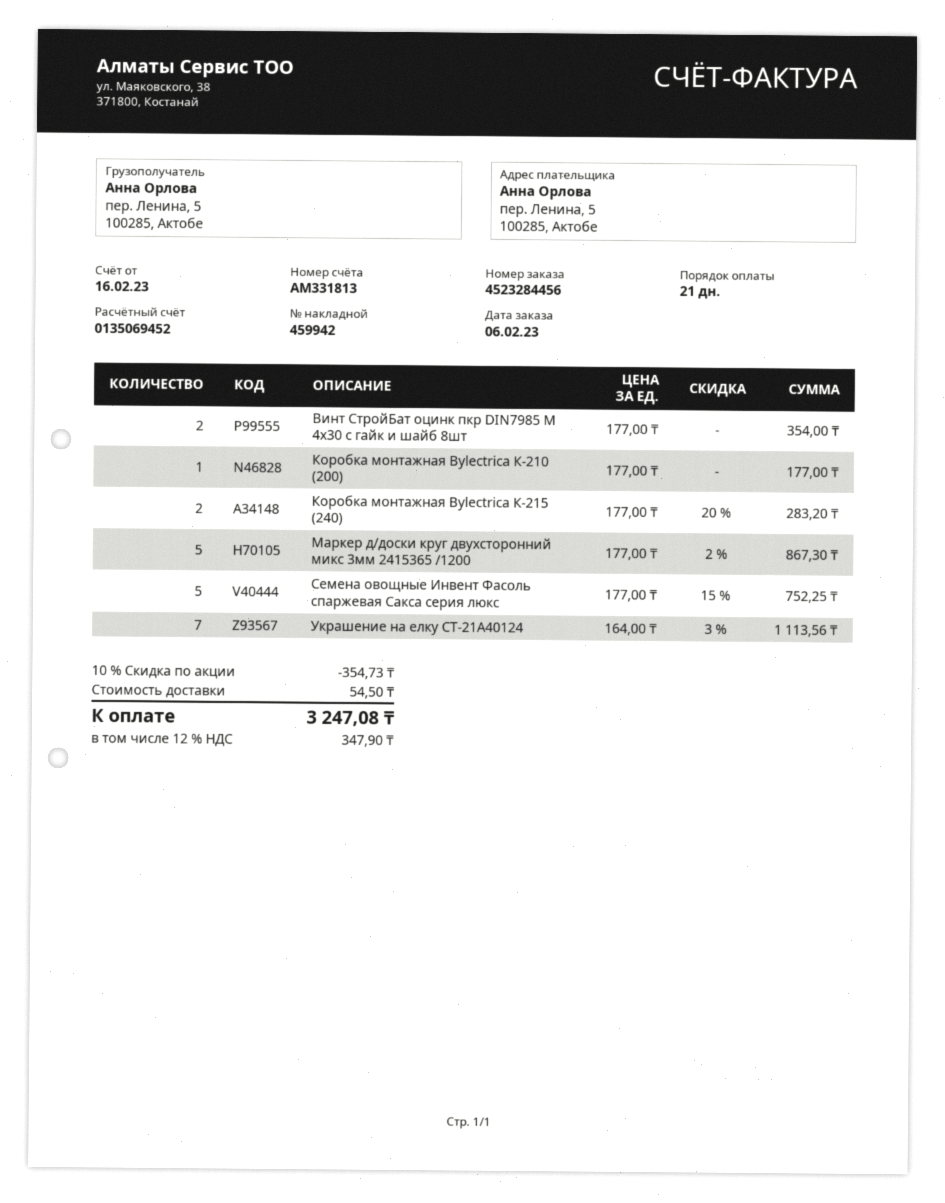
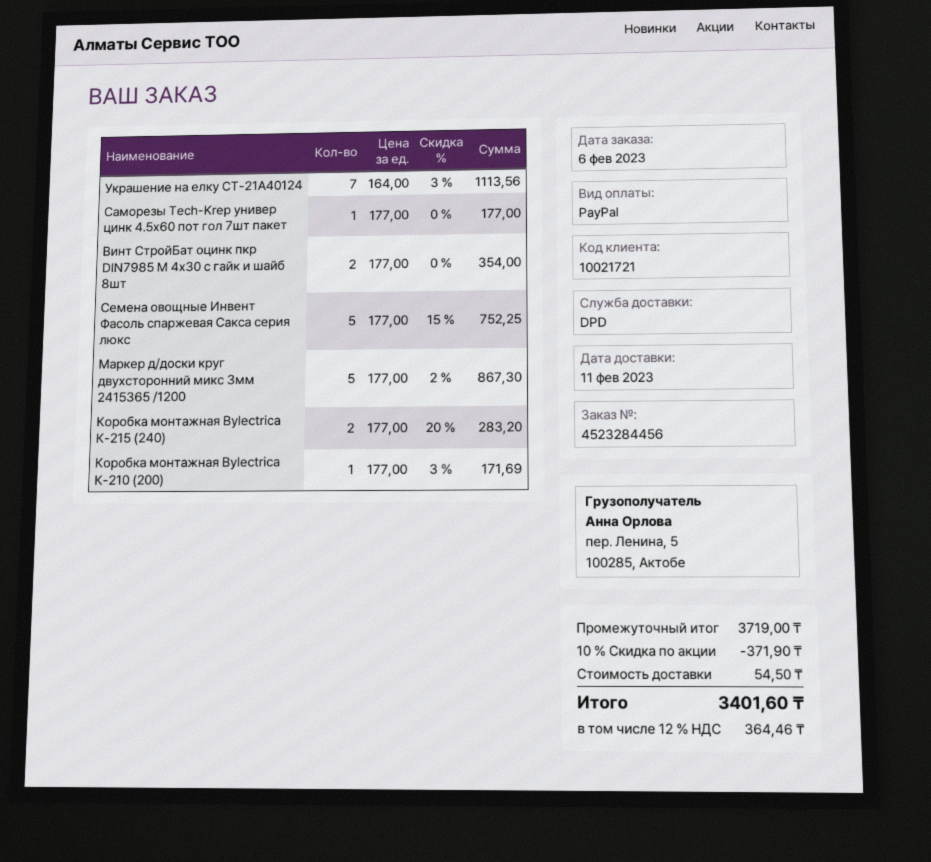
Коробка монтажная Bylectrica К-210 (200): 1 x 177.00 = 177.00 -> 1 x 177.00 - 3% = 171.69
Саморезы Tech-Krep универ цинк 4.5х60 пот гол 7шт пакет: none -> 1 x 177.00 = 177.00
discount: 10% = 354.73 -> 10% = 371.90
tax: 12% = 347.90 -> 12% = 364.46
total: 3247.08 -> 3401.60

